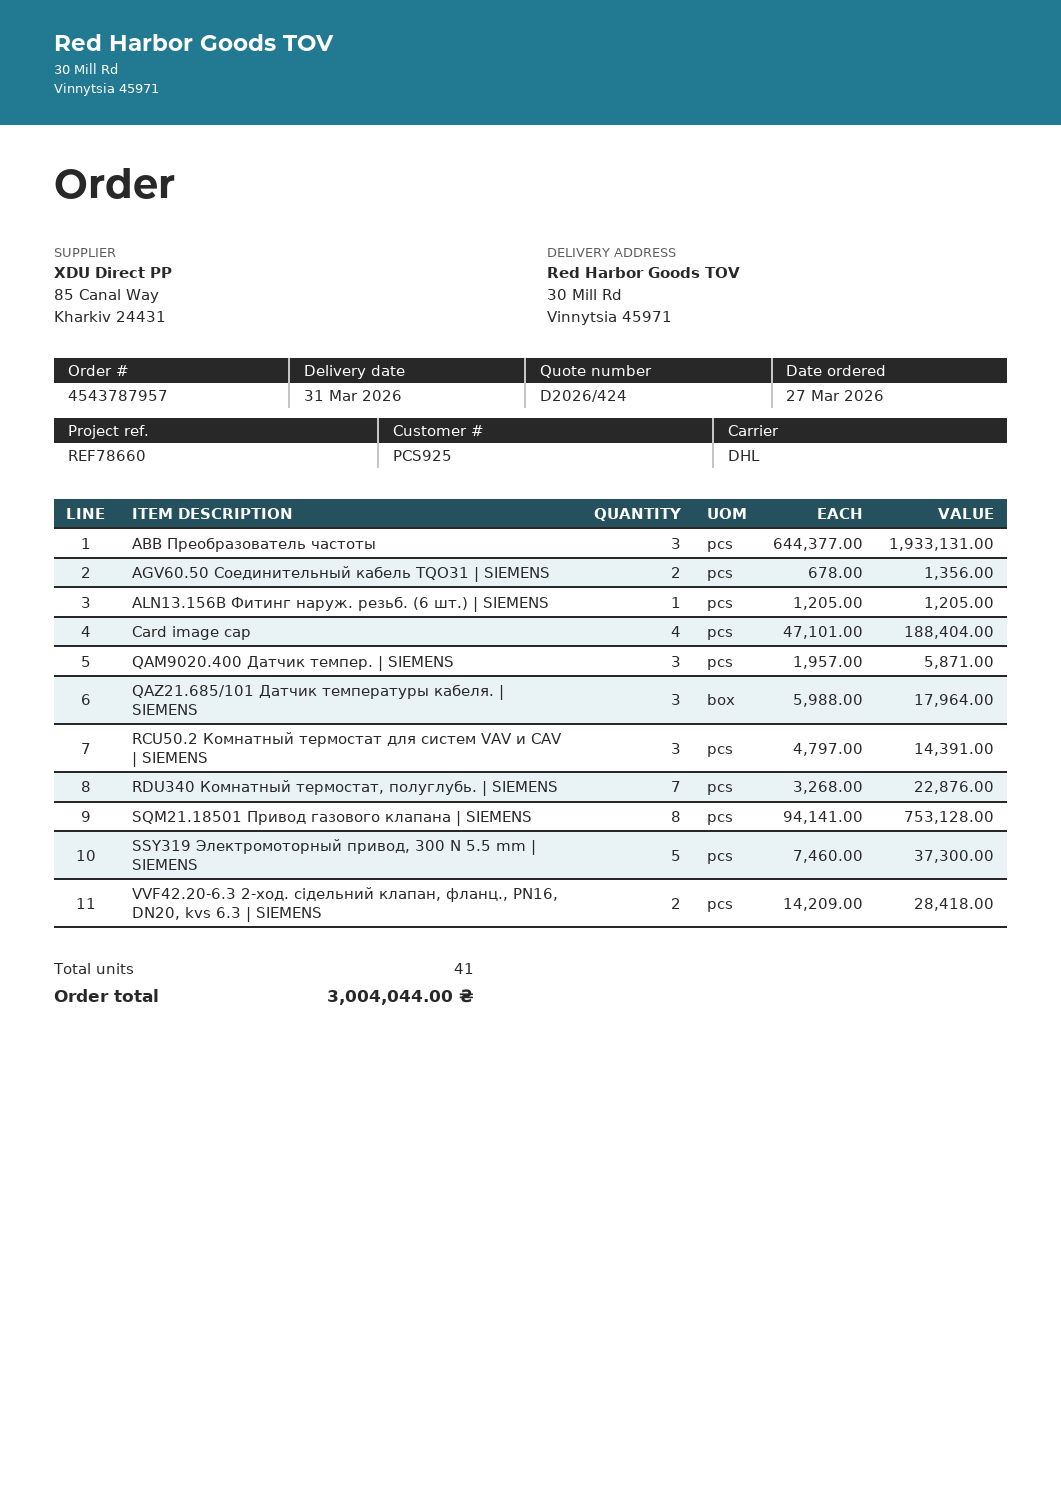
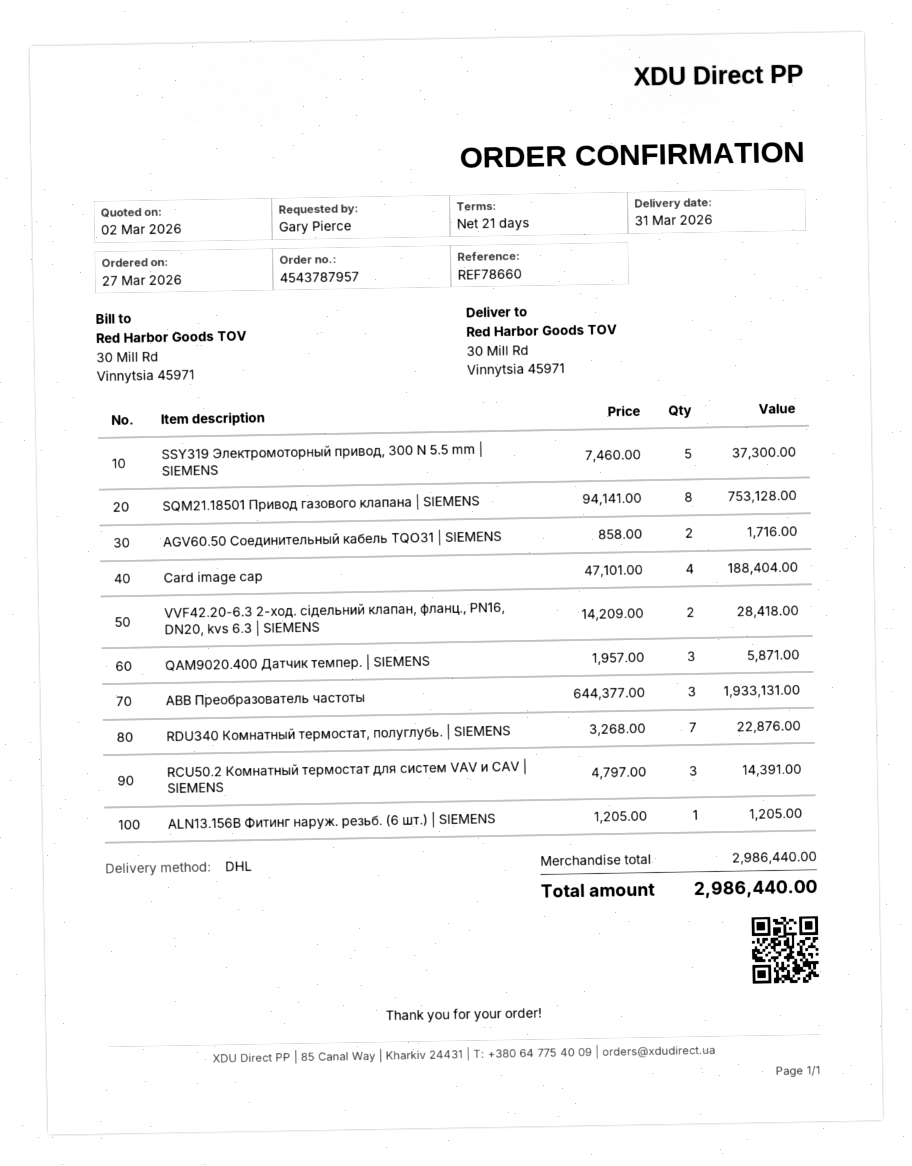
AGV60.50 Соединительный кабель TQO31 | SIEMENS: 2 x 678.00 = 1356.00 -> 2 x 858.00 = 1716.00
QAZ21.685/101 Датчик температуры кабеля. | SIEMENS: 3 x 5988.00 = 17964.00 -> none
total: 3004044.00 -> 2986440.00

